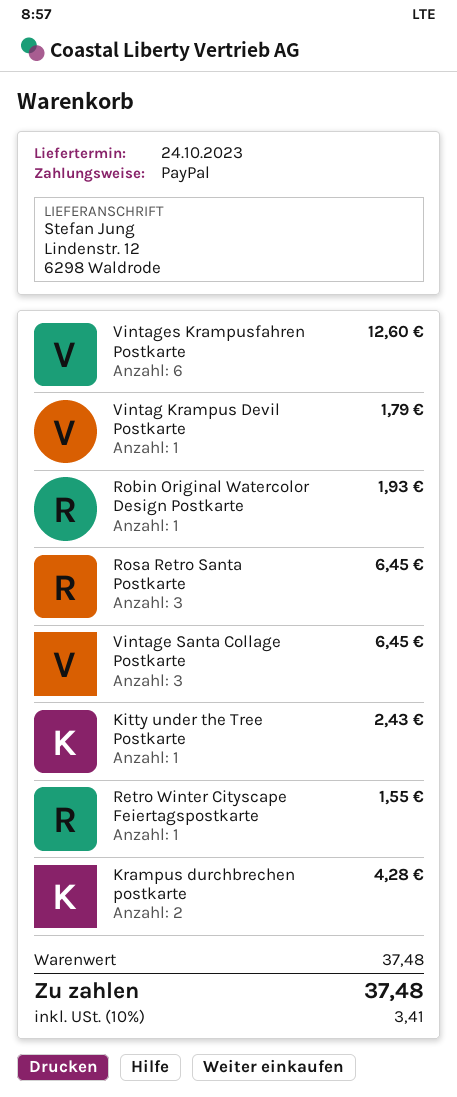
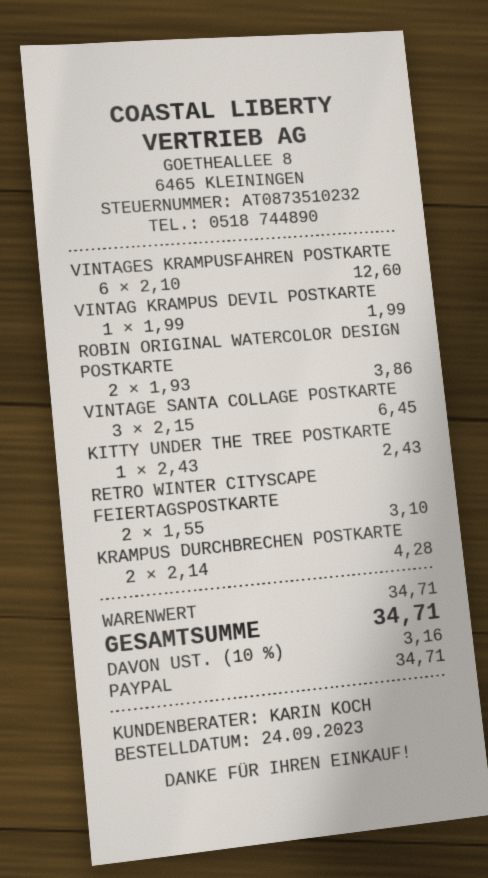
Vintag Krampus Devil Postkarte: 1 for 1.79 -> 1 for 1.99
Robin Original Watercolor Design Postkarte: 1 for 1.93 -> 2 for 3.86
Rosa Retro Santa Postkarte: 3 for 6.45 -> none
Retro Winter Cityscape Feiertagspostkarte: 1 for 1.55 -> 2 for 3.10
subtotal: 37.48 -> 34.71
tax: 10% = 3.41 -> 10% = 3.16
total: 37.48 -> 34.71

